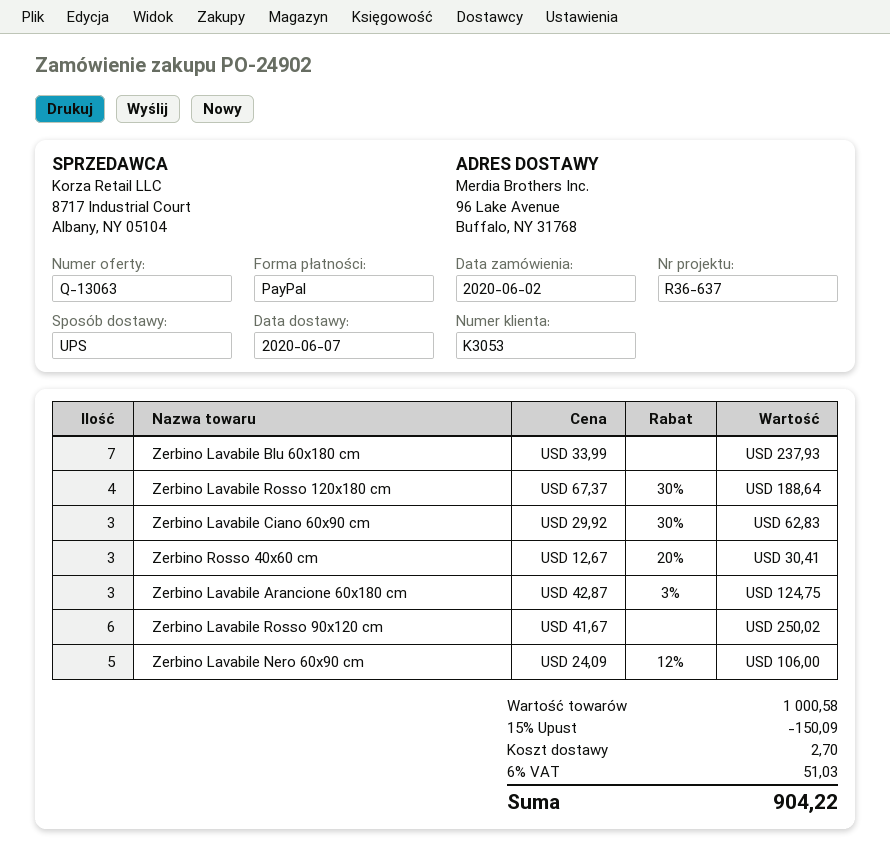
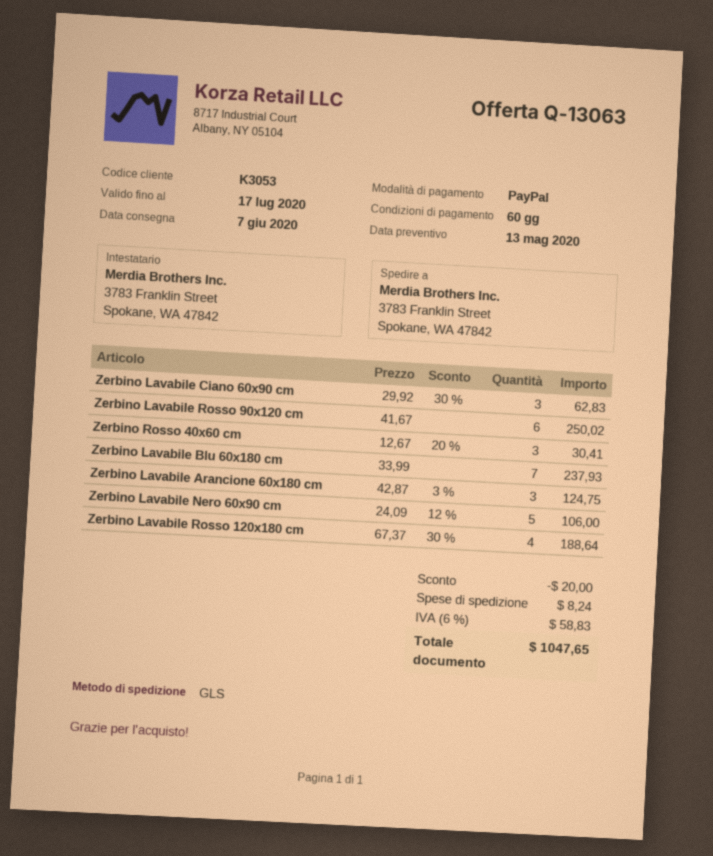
shipping method: UPS -> GLS
ship to: 96 Lake Avenue, Buffalo, NY 31768 -> 3783 Franklin Street, Spokane, WA 47842
discount: 150.09 -> 20.00
shipping: 2.70 -> 8.24
tax: 6% = 51.03 -> 6% = 58.83
total: 904.22 -> 1047.65

